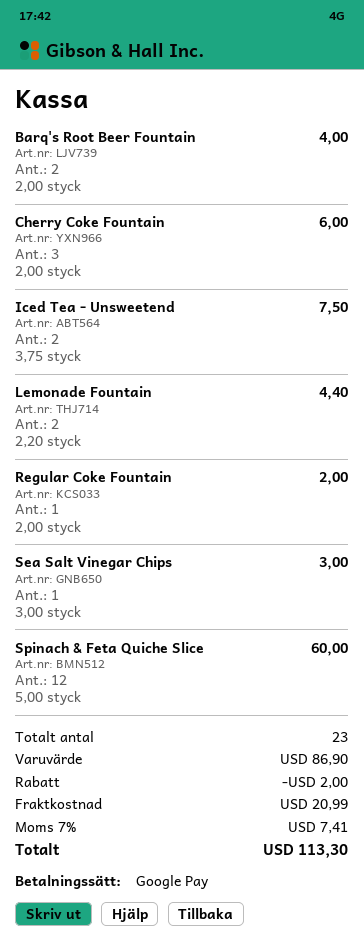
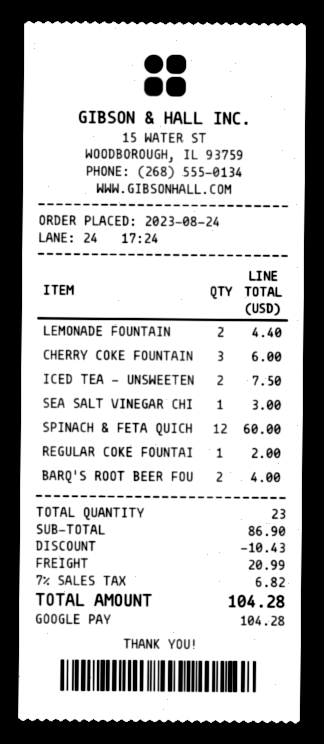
discount: 2.00 -> 10.43
tax: 7% = 7.41 -> 7% = 6.82
total: 113.30 -> 104.28

